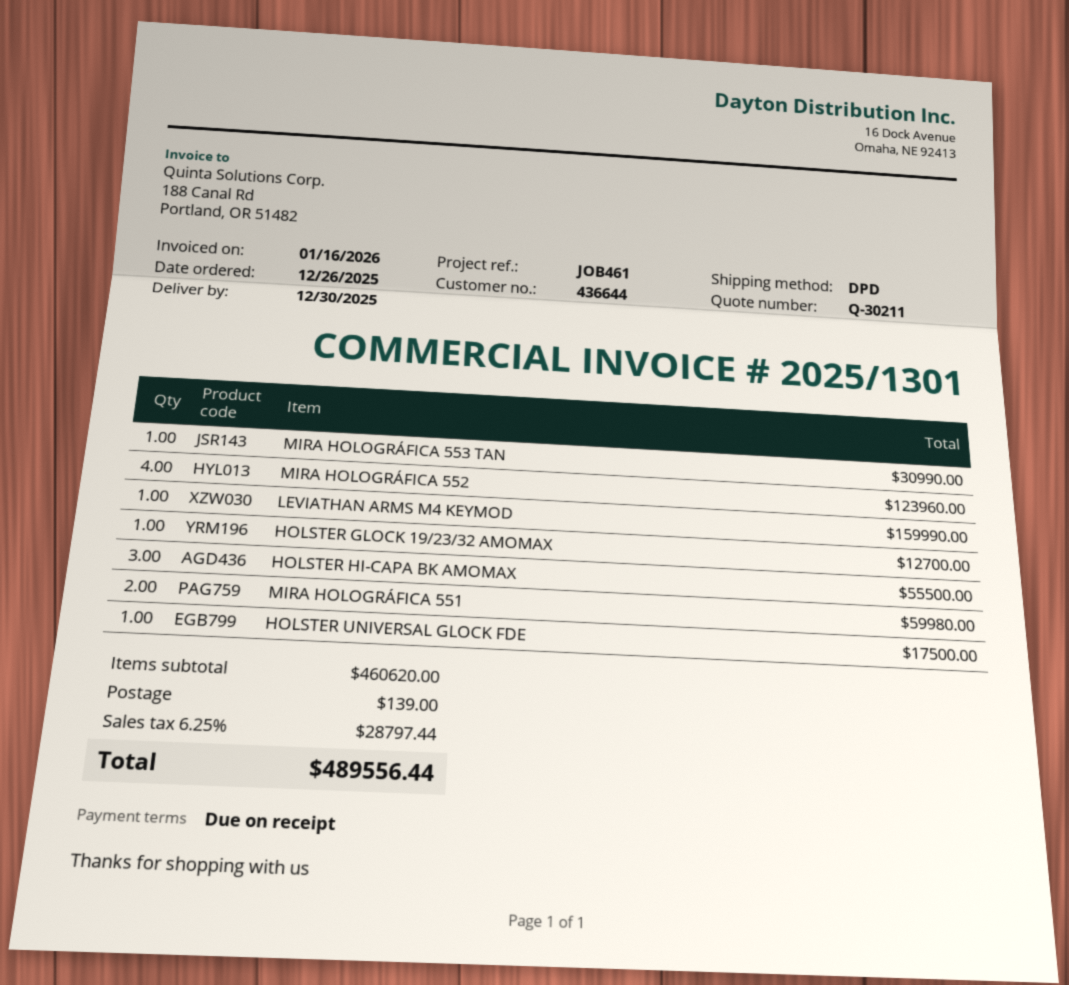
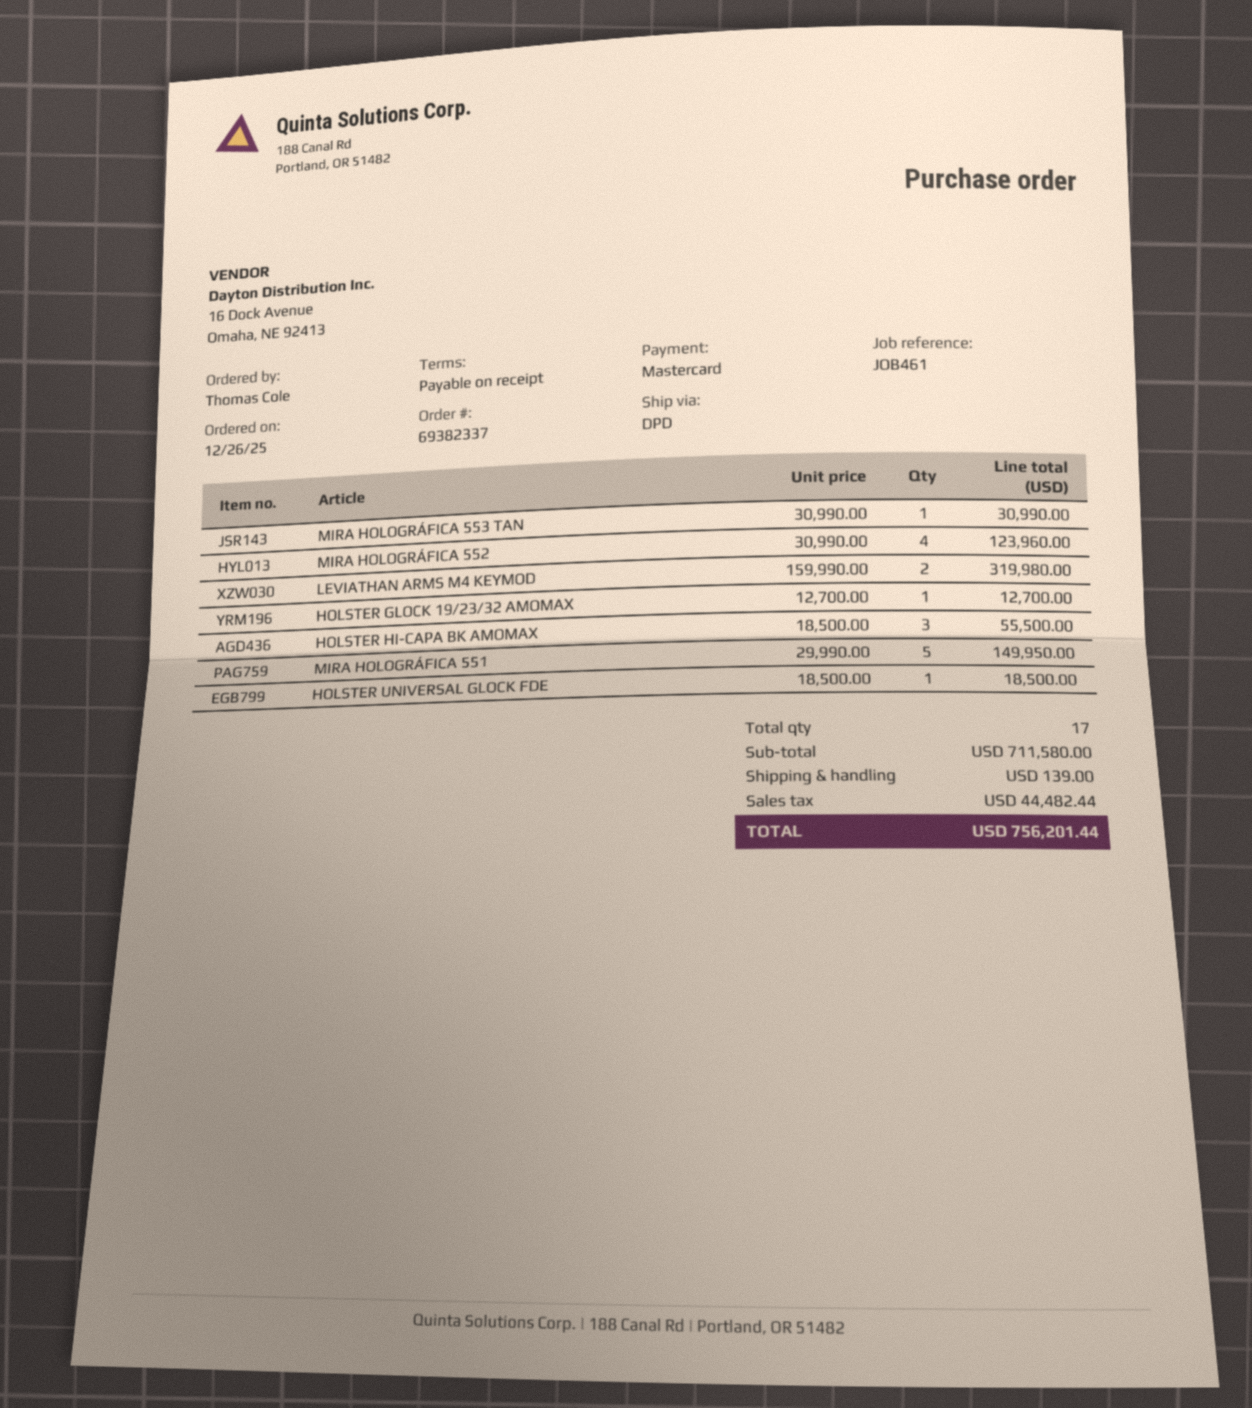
LEVIATHAN ARMS M4 KEYMOD: 1 for 159990.00 -> 2 for 319980.00
MIRA HOLOGRÁFICA 551: 2 for 59980.00 -> 5 for 149950.00
HOLSTER UNIVERSAL GLOCK FDE: 1 for 17500.00 -> 1 for 18500.00
subtotal: 460620.00 -> 711580.00
tax: 28797.44 -> 44482.44
total: 489556.44 -> 756201.44

